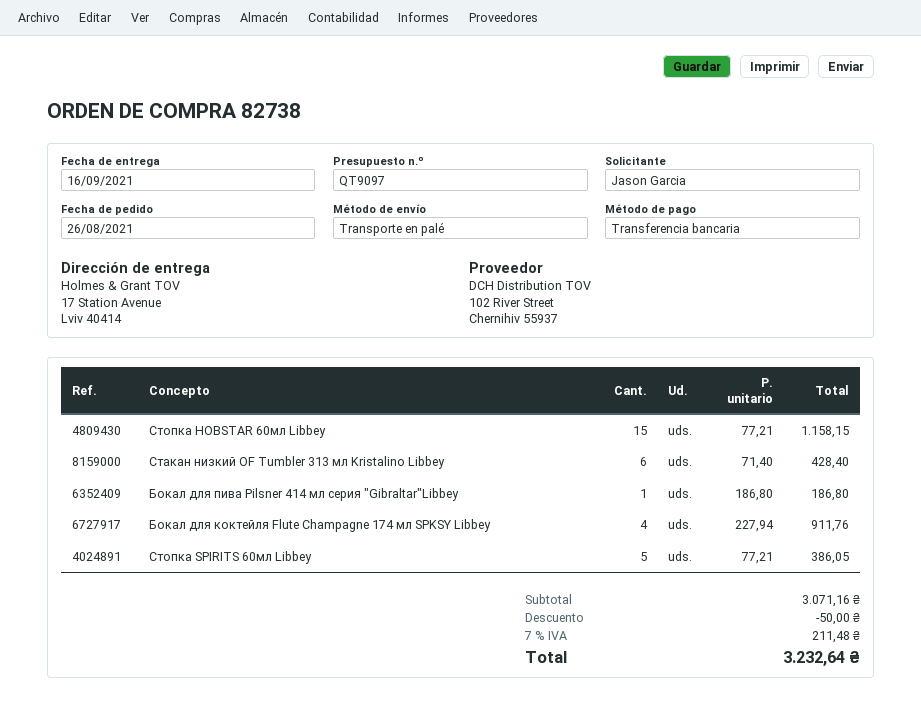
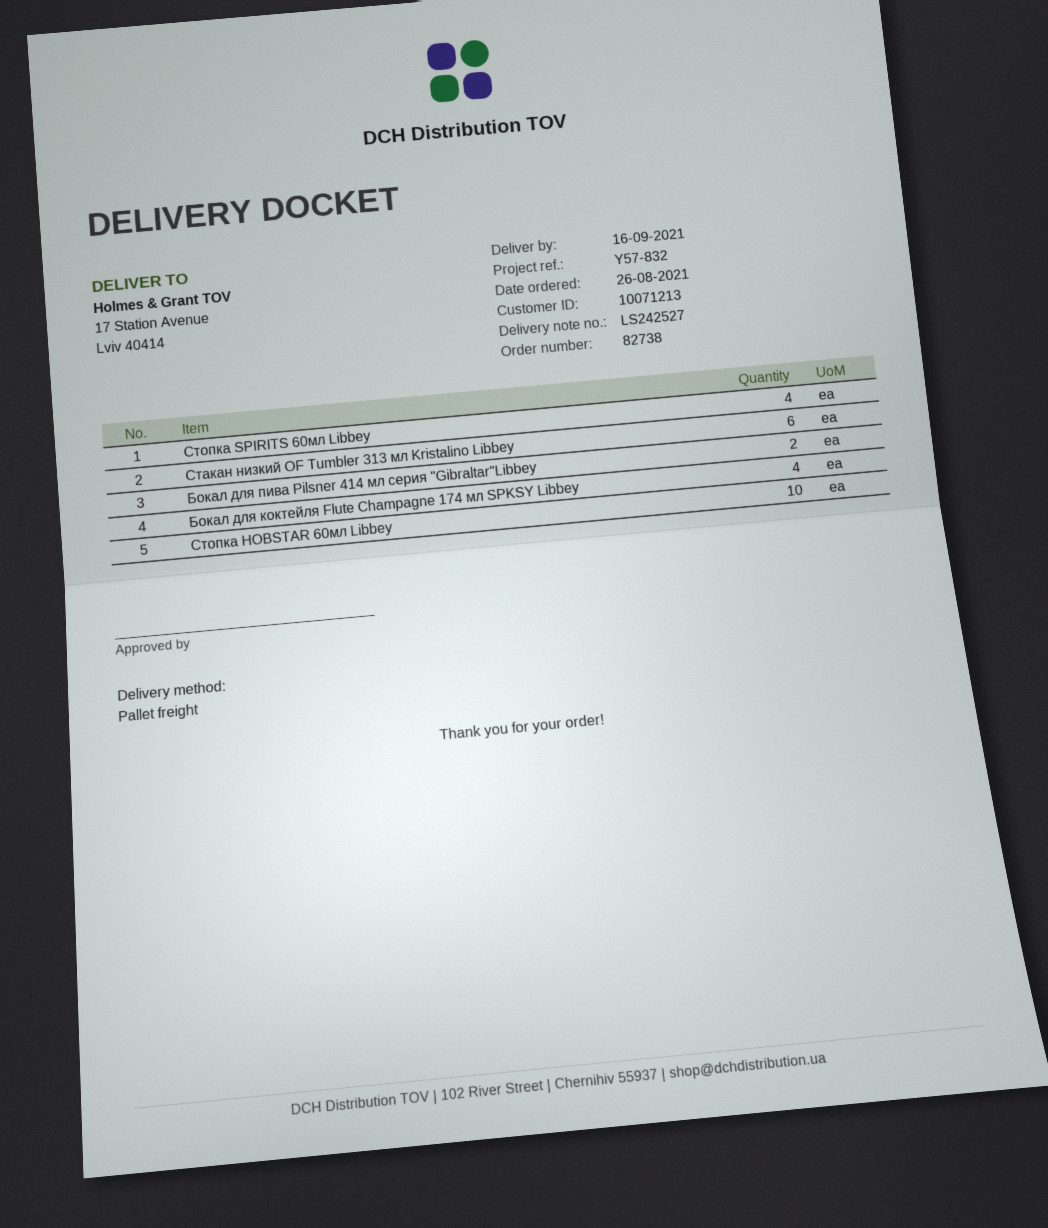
Стопка HOBSTAR 60мл Libbey: 15 -> 10
Бокал для пива Pilsner 414 мл серия "Gibraltar"Libbey: 1 -> 2
Стопка SPIRITS 60мл Libbey: 5 -> 4

